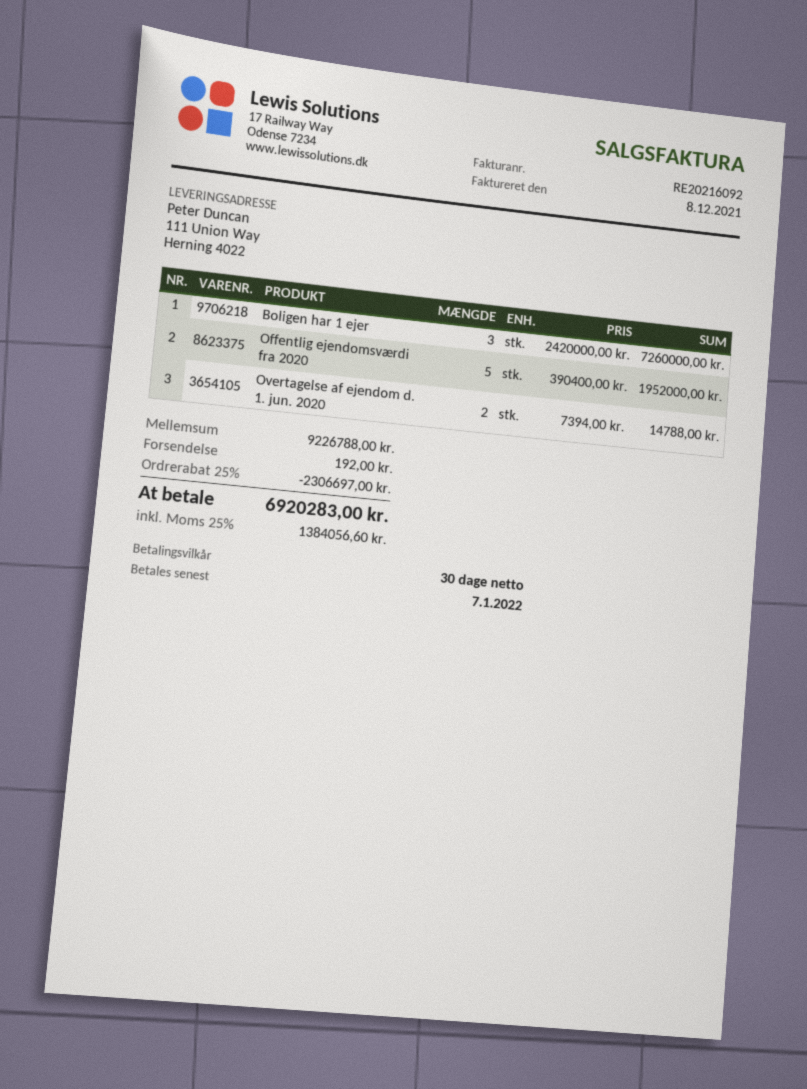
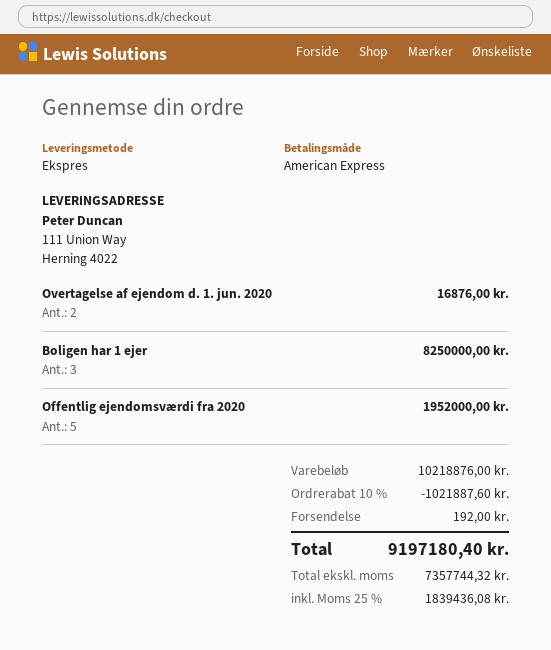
Boligen har 1 ejer: 3 for 7260000.00 -> 3 for 8250000.00
Overtagelse af ejendom d. 1. jun. 2020: 2 for 14788.00 -> 2 for 16876.00
subtotal: 9226788.00 -> 10218876.00
discount: 25% = 2306697.00 -> 10% = 1021887.60
tax: 25% = 1384056.60 -> 25% = 1839436.08
total: 6920283.00 -> 9197180.40

